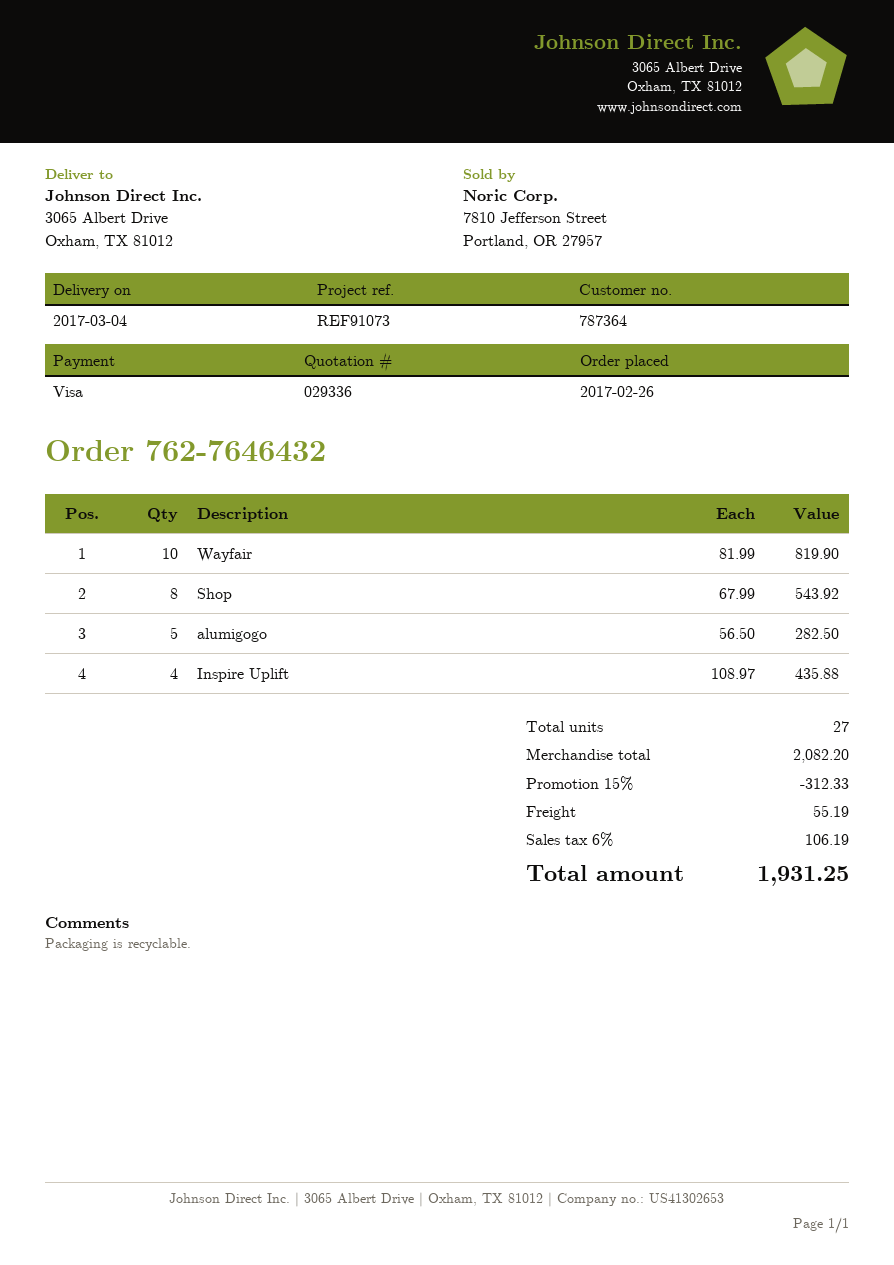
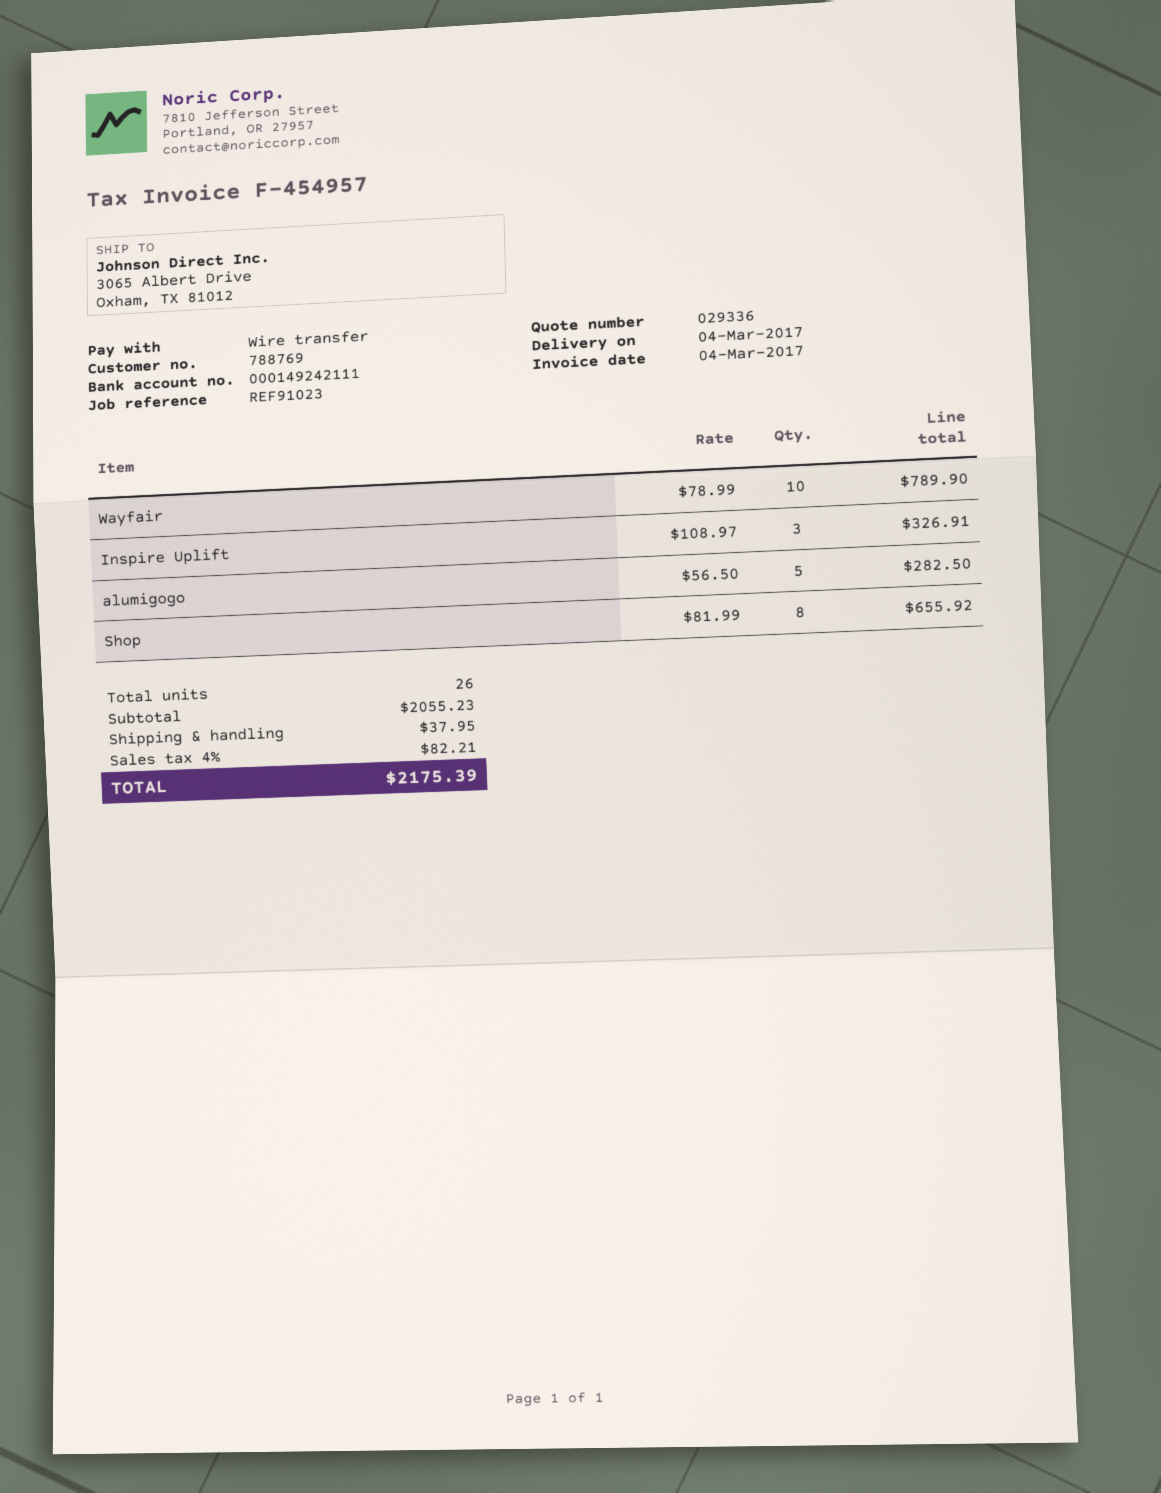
customer number: 787364 -> 788769
reference: REF91073 -> REF91023
payment method: Visa -> bank transfer
Wayfair: 10 x 81.99 = 819.90 -> 10 x 78.99 = 789.90
Shop: 8 x 67.99 = 543.92 -> 8 x 81.99 = 655.92
Inspire Uplift: 4 x 108.97 = 435.88 -> 3 x 108.97 = 326.91
total quantity: 27 -> 26
subtotal: 2082.20 -> 2055.23
discount: 15% = 312.33 -> none
shipping: 55.19 -> 37.95
tax: 6% = 106.19 -> 4% = 82.21
total: 1931.25 -> 2175.39

